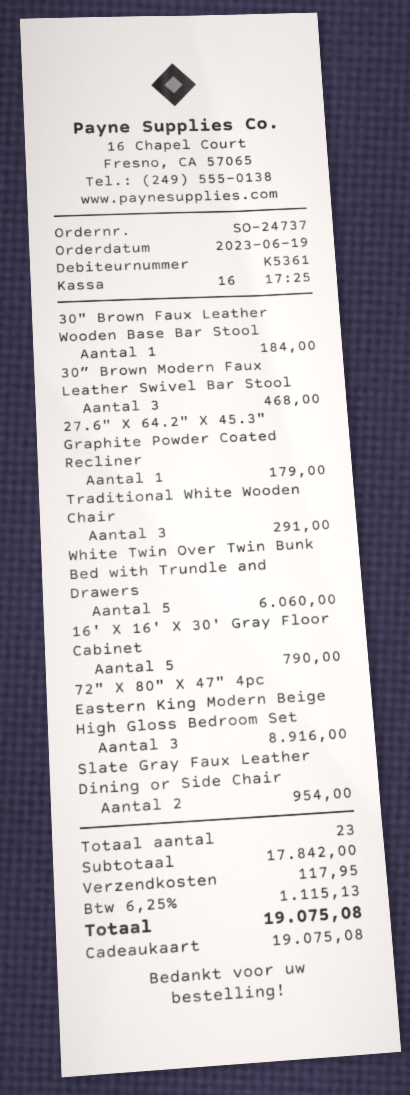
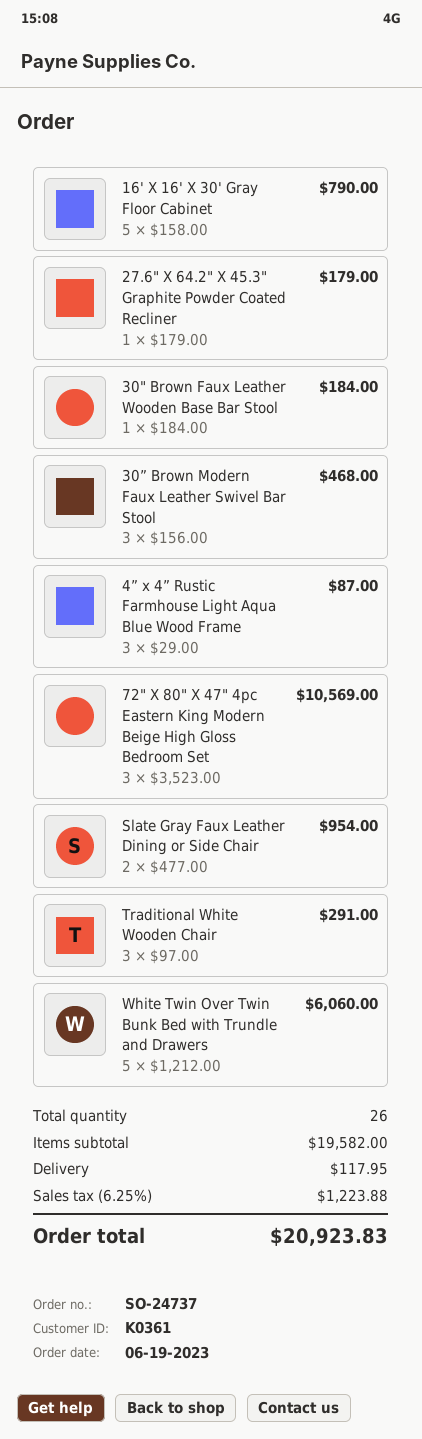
customer number: K5361 -> K0361
72" X 80" X 47" 4pc Eastern King Modern Beige High Gloss Bedroom Set: 3 for 8916.00 -> 3 for 10569.00
4” x 4” Rustic Farmhouse Light Aqua Blue Wood Frame: none -> 3 for 87.00
total quantity: 23 -> 26
subtotal: 17842.00 -> 19582.00
tax: 6.25% = 1115.13 -> 6.25% = 1223.88
total: 19075.08 -> 20923.83

